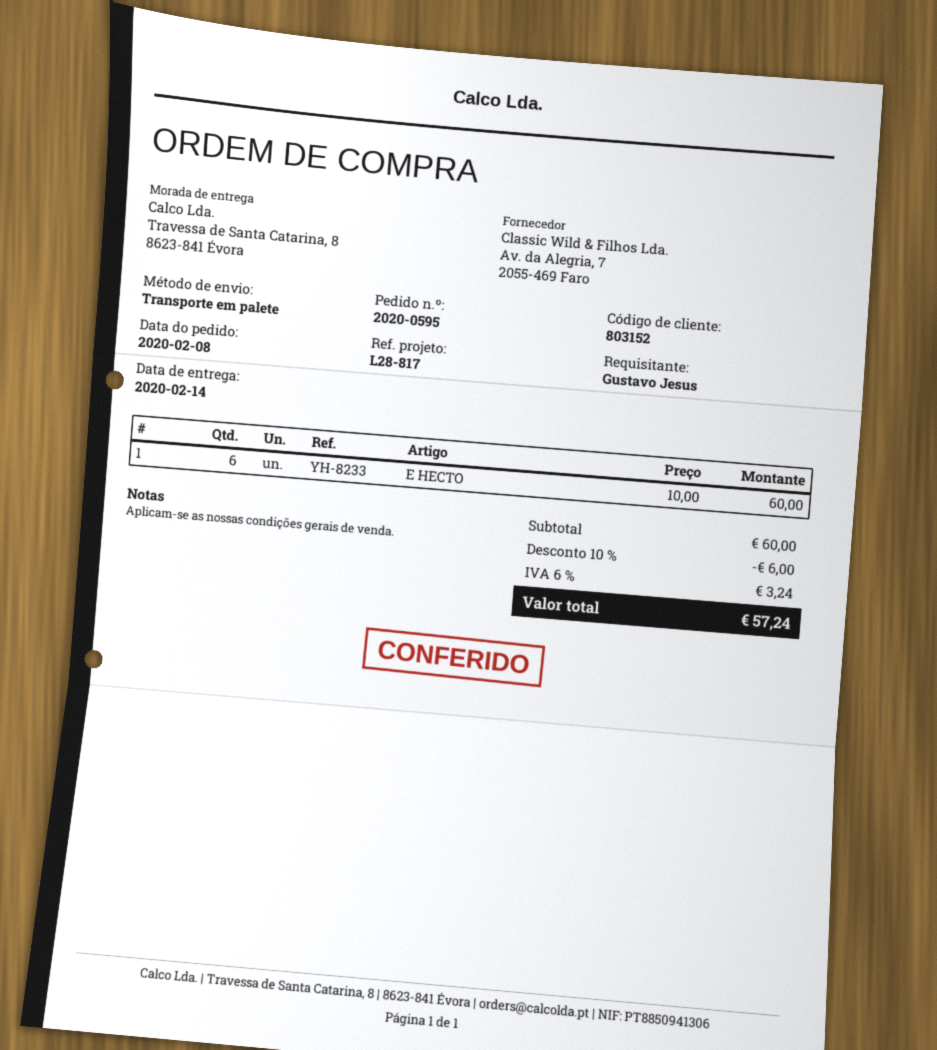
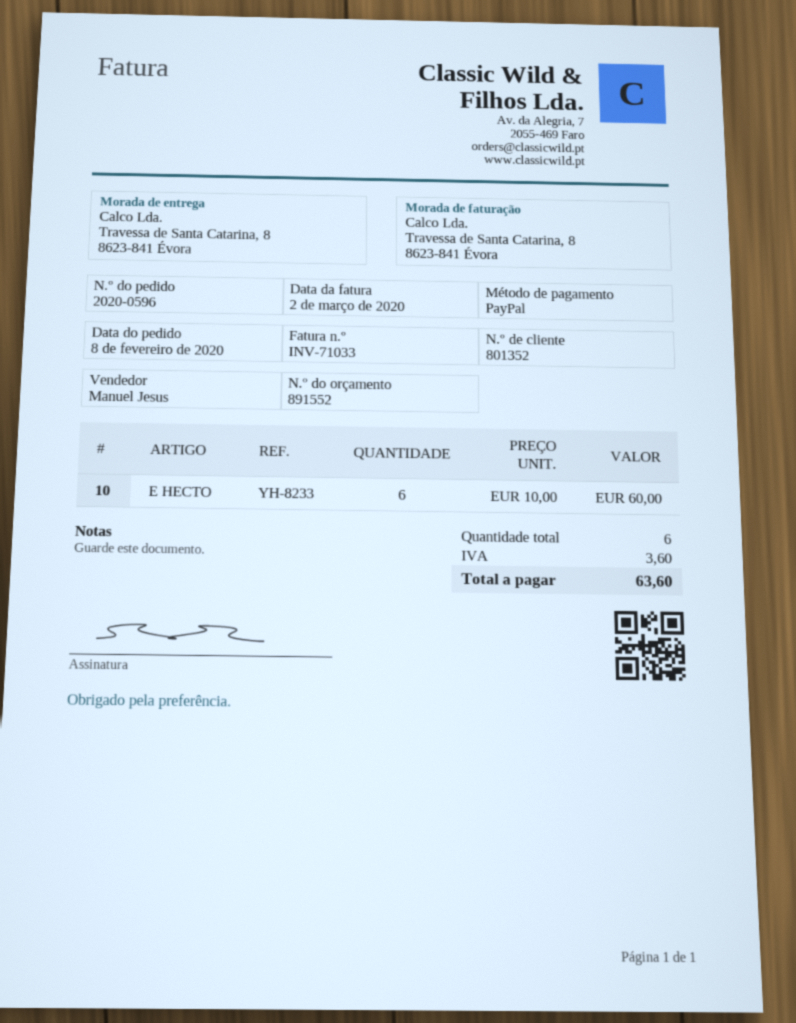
order number: 2020-0595 -> 2020-0596
customer number: 803152 -> 801352
discount: 10% = 6.00 -> none
tax: 3.24 -> 3.60
total: 57.24 -> 63.60

